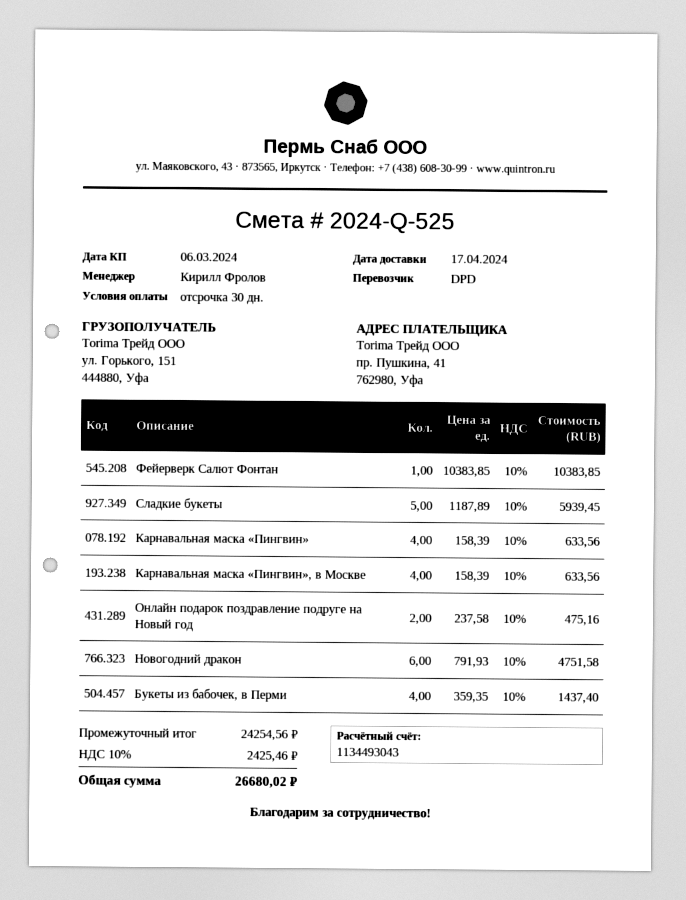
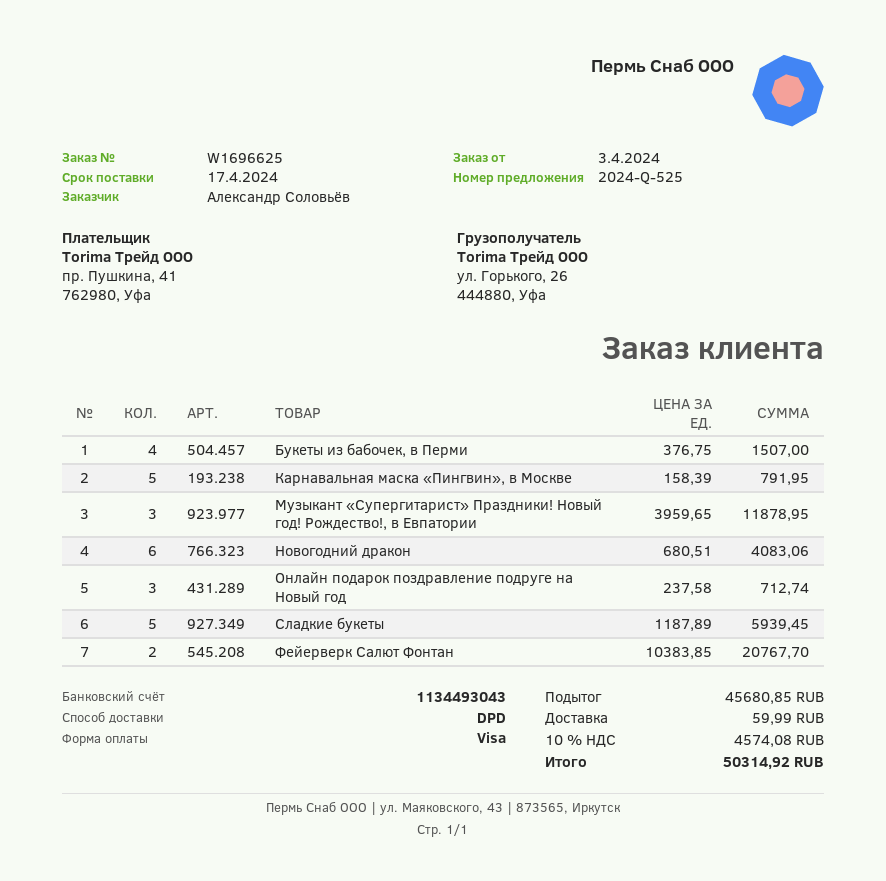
ship to: ул. Горького, 151, 444880, Уфа -> ул. Горького, 26, 444880, Уфа
Фейерверк Салют Фонтан: 1 x 10383.85 = 10383.85 -> 2 x 10383.85 = 20767.70
Карнавальная маска «Пингвин»: 4 x 158.39 = 633.56 -> none
Карнавальная маска «Пингвин», в Москве: 4 x 158.39 = 633.56 -> 5 x 158.39 = 791.95
Онлайн подарок поздравление подруге на Новый год: 2 x 237.58 = 475.16 -> 3 x 237.58 = 712.74
Новогодний дракон: 6 x 791.93 = 4751.58 -> 6 x 680.51 = 4083.06
Букеты из бабочек, в Перми: 4 x 359.35 = 1437.40 -> 4 x 376.75 = 1507.00
Музыкант «Супергитарист» Праздники! Новый год! Рождество!, в Евпатории: none -> 3 x 3959.65 = 11878.95
subtotal: 24254.56 -> 45680.85
shipping: none -> 59.99
tax: 10% = 2425.46 -> 10% = 4574.08
total: 26680.02 -> 50314.92

